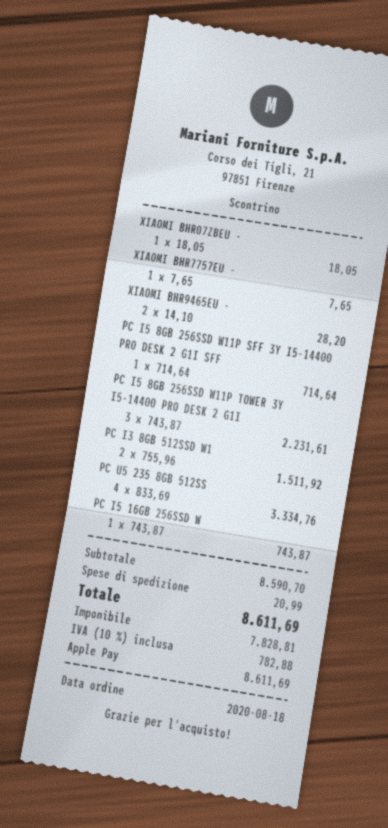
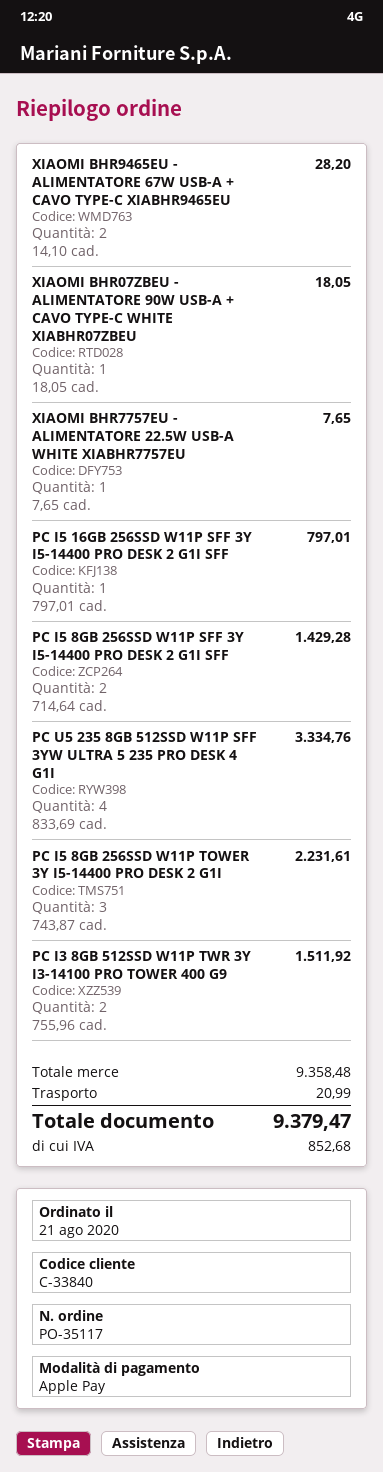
order date: 2020-08-18 -> 2020-08-21
PC I5 8GB 256SSD W11P SFF 3Y I5-14400 PRO DESK 2 G1I SFF: 1 x 714.64 = 714.64 -> 2 x 714.64 = 1429.28
PC I5 16GB 256SSD W: 1 x 743.87 = 743.87 -> 1 x 797.01 = 797.01
subtotal: 8590.70 -> 9358.48
tax: 782.88 -> 852.68
total: 8611.69 -> 9379.47

